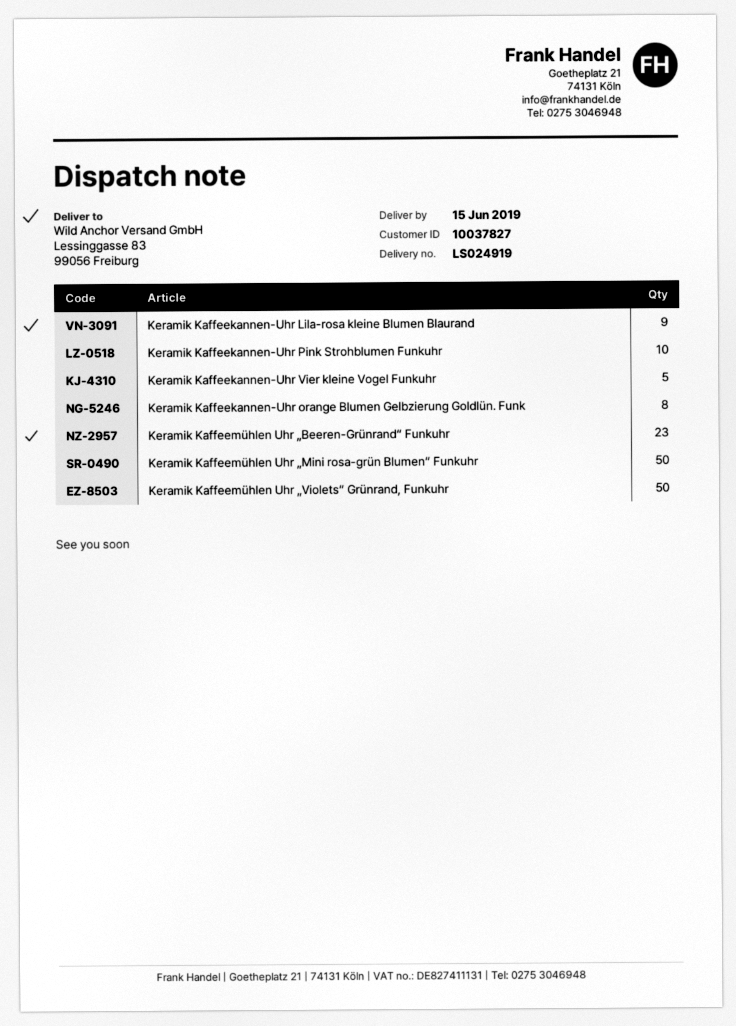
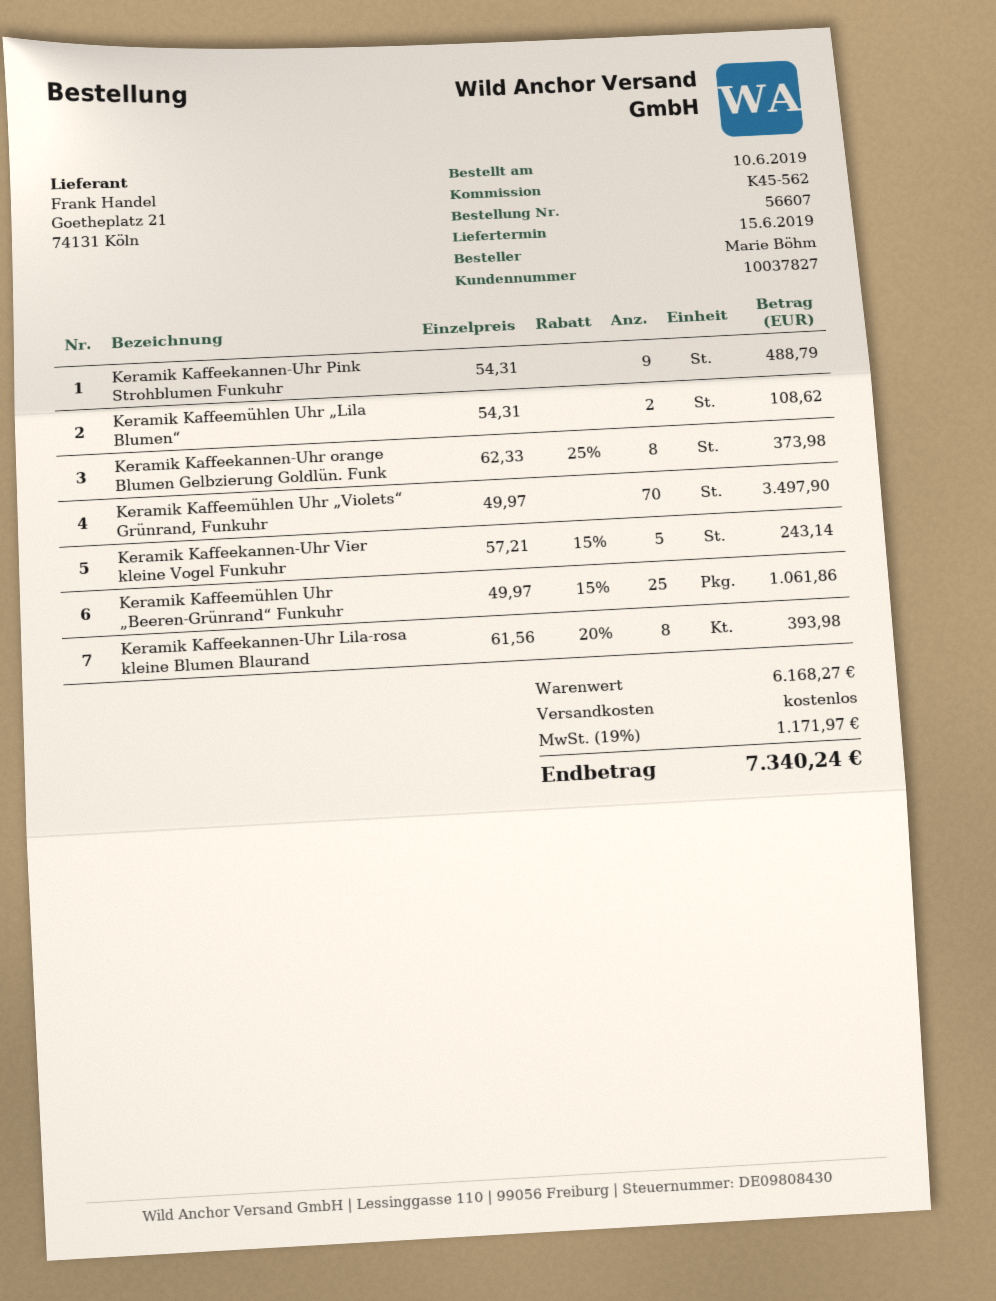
Keramik Kaffeekannen-Uhr Lila-rosa kleine Blumen Blaurand: 9 -> 8
Keramik Kaffeekannen-Uhr Pink Strohblumen Funkuhr: 10 -> 9
Keramik Kaffeemühlen Uhr „Beeren-Grünrand“ Funkuhr: 23 -> 25
Keramik Kaffeemühlen Uhr „Mini rosa-grün Blumen“ Funkuhr: 50 -> none
Keramik Kaffeemühlen Uhr „Violets“ Grünrand, Funkuhr: 50 -> 70
Keramik Kaffeemühlen Uhr „Lila Blumen“: none -> 2

